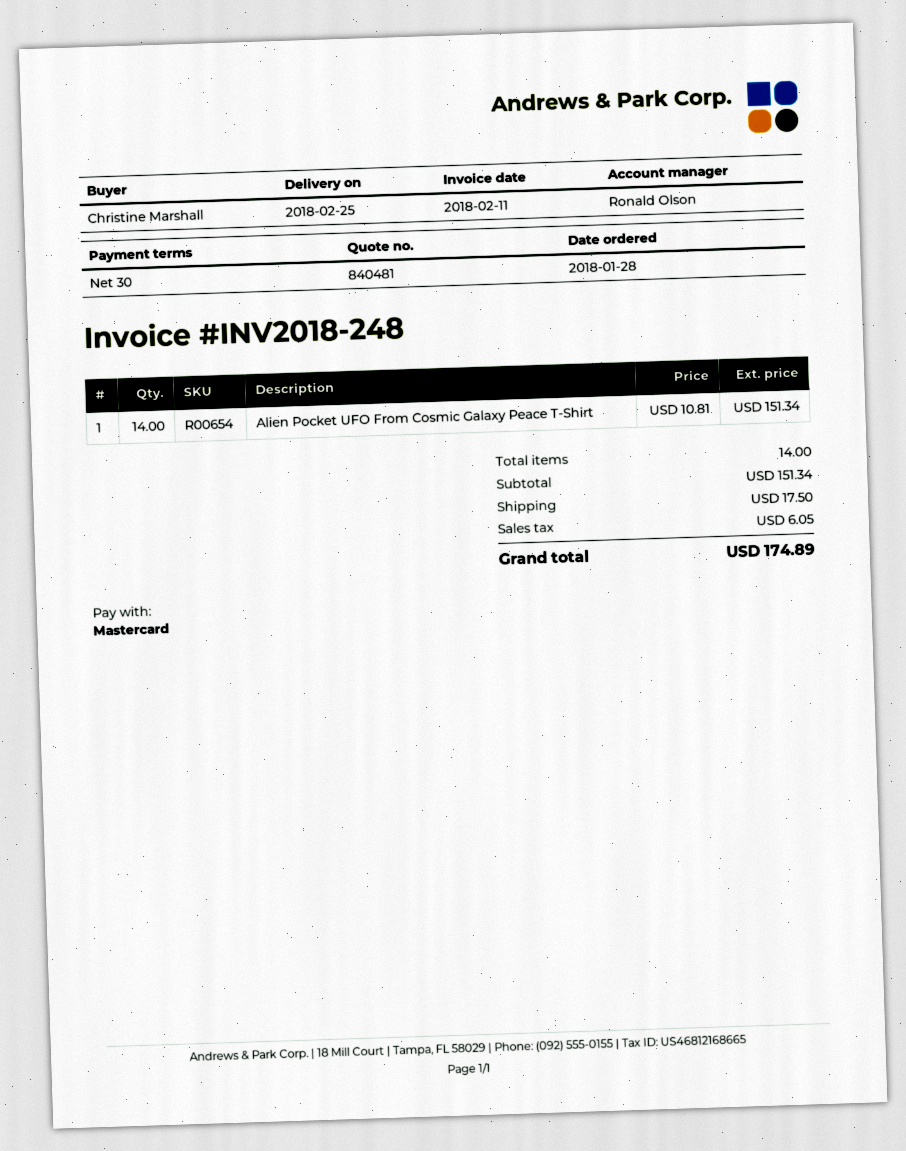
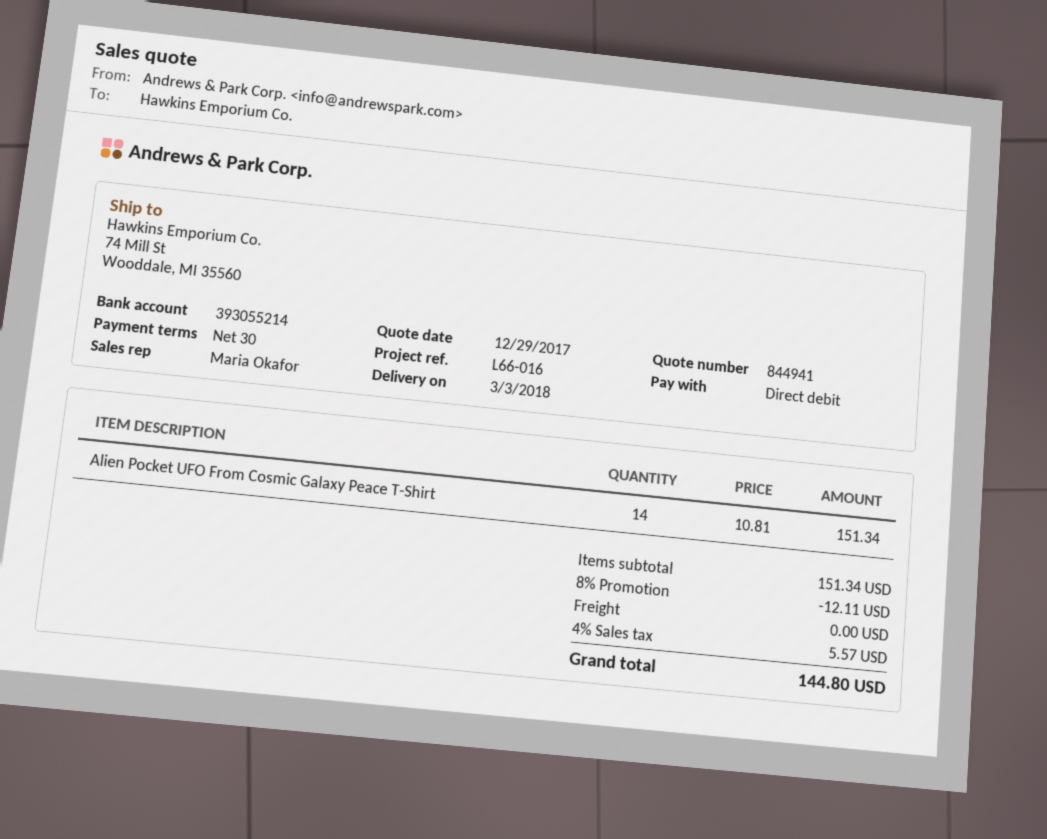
quote number: 840481 -> 844941
delivery date: 2018-02-25 -> 2018-03-03
sales rep: Ronald Olson -> Maria Okafor
payment method: Mastercard -> direct debit
discount: none -> 8% = 12.11
shipping: 17.50 -> 0.00
tax: 6.05 -> 5.57
total: 174.89 -> 144.80

